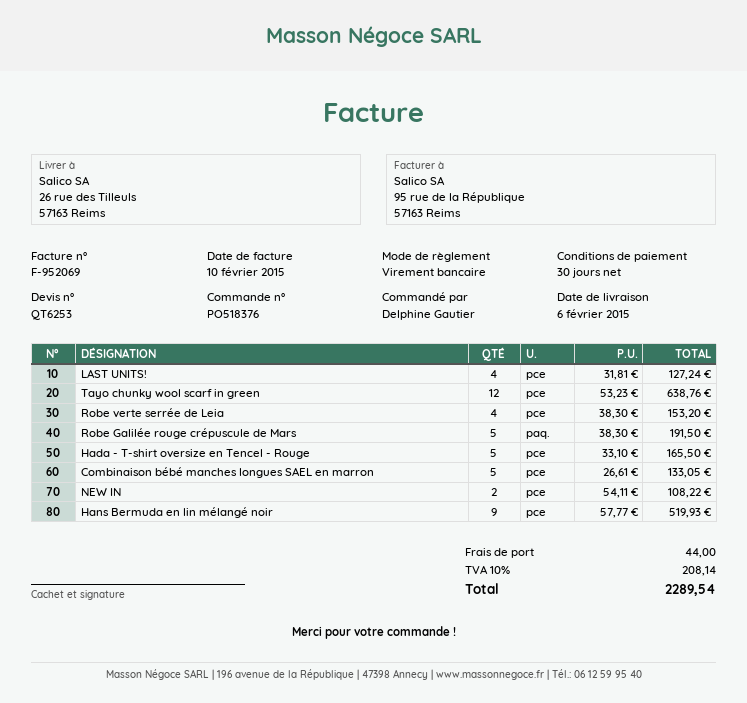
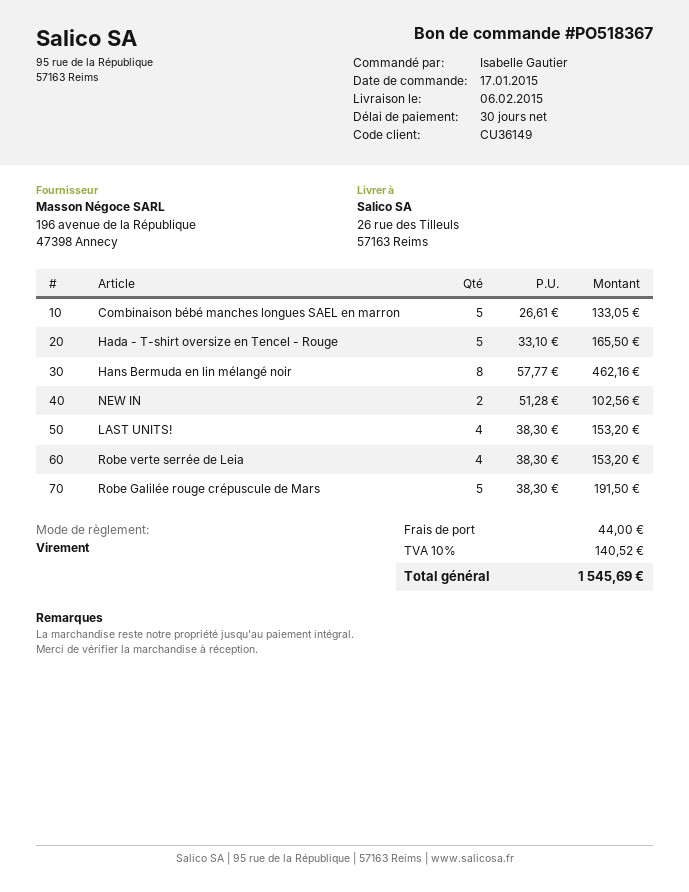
order number: PO518376 -> PO518367
ordered by: Delphine Gautier -> Isabelle Gautier
LAST UNITS!: 4 x 31.81 = 127.24 -> 4 x 38.30 = 153.20
Tayo chunky wool scarf in green: 12 x 53.23 = 638.76 -> none
NEW IN: 2 x 54.11 = 108.22 -> 2 x 51.28 = 102.56
Hans Bermuda en lin mélangé noir: 9 x 57.77 = 519.93 -> 8 x 57.77 = 462.16
tax: 10% = 208.14 -> 10% = 140.52
total: 2289.54 -> 1545.69

